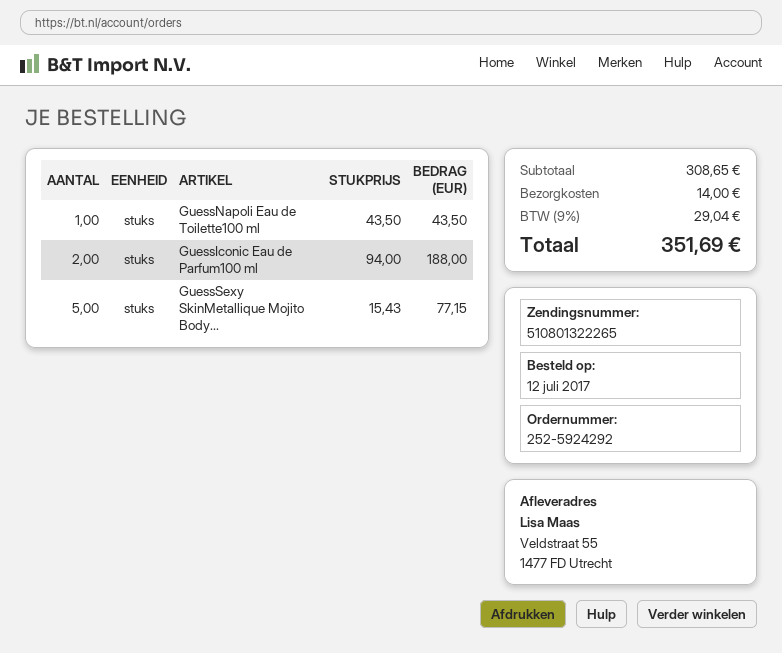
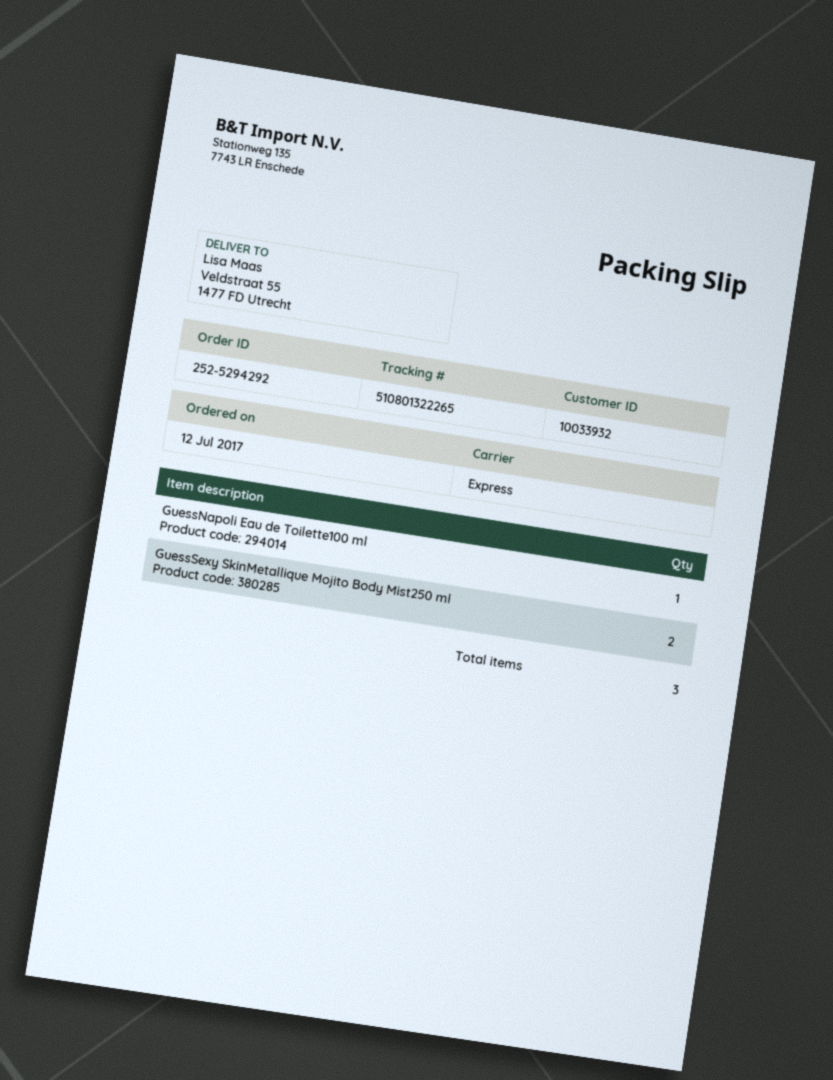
order number: 252-5924292 -> 252-5294292
GuessIconic Eau de Parfum100 ml: 2 -> none
GuessSexy SkinMetallique Mojito Body...: 5 -> 2

